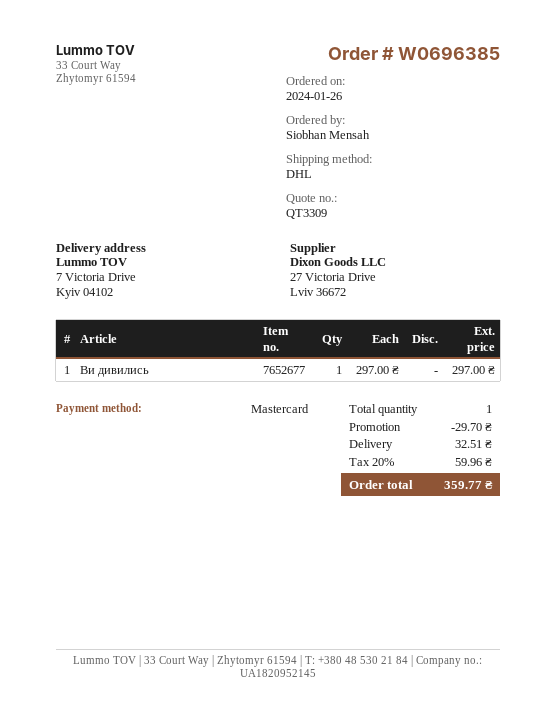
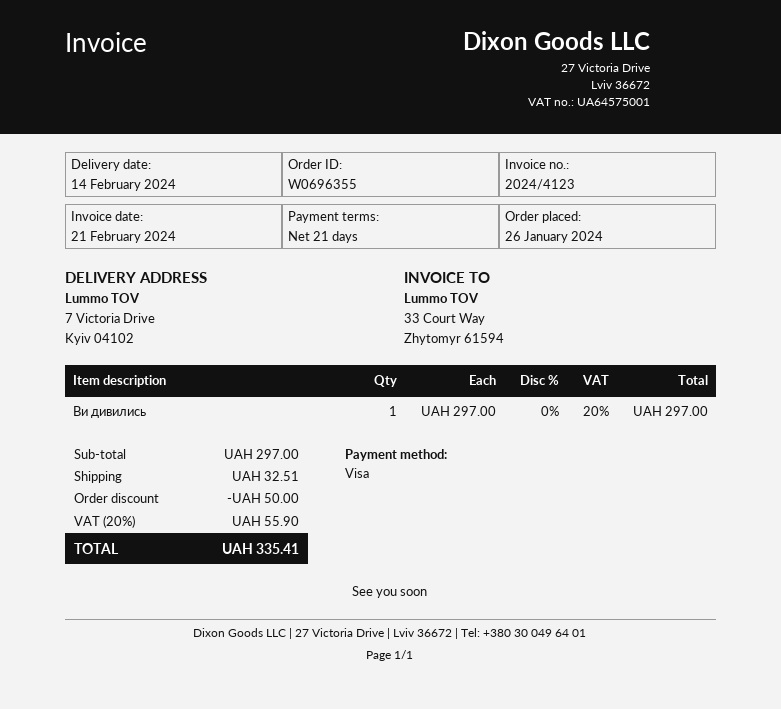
order number: W0696385 -> W0696355
payment method: Mastercard -> Visa
discount: 29.70 -> 50.00
tax: 20% = 59.96 -> 20% = 55.90
total: 359.77 -> 335.41

